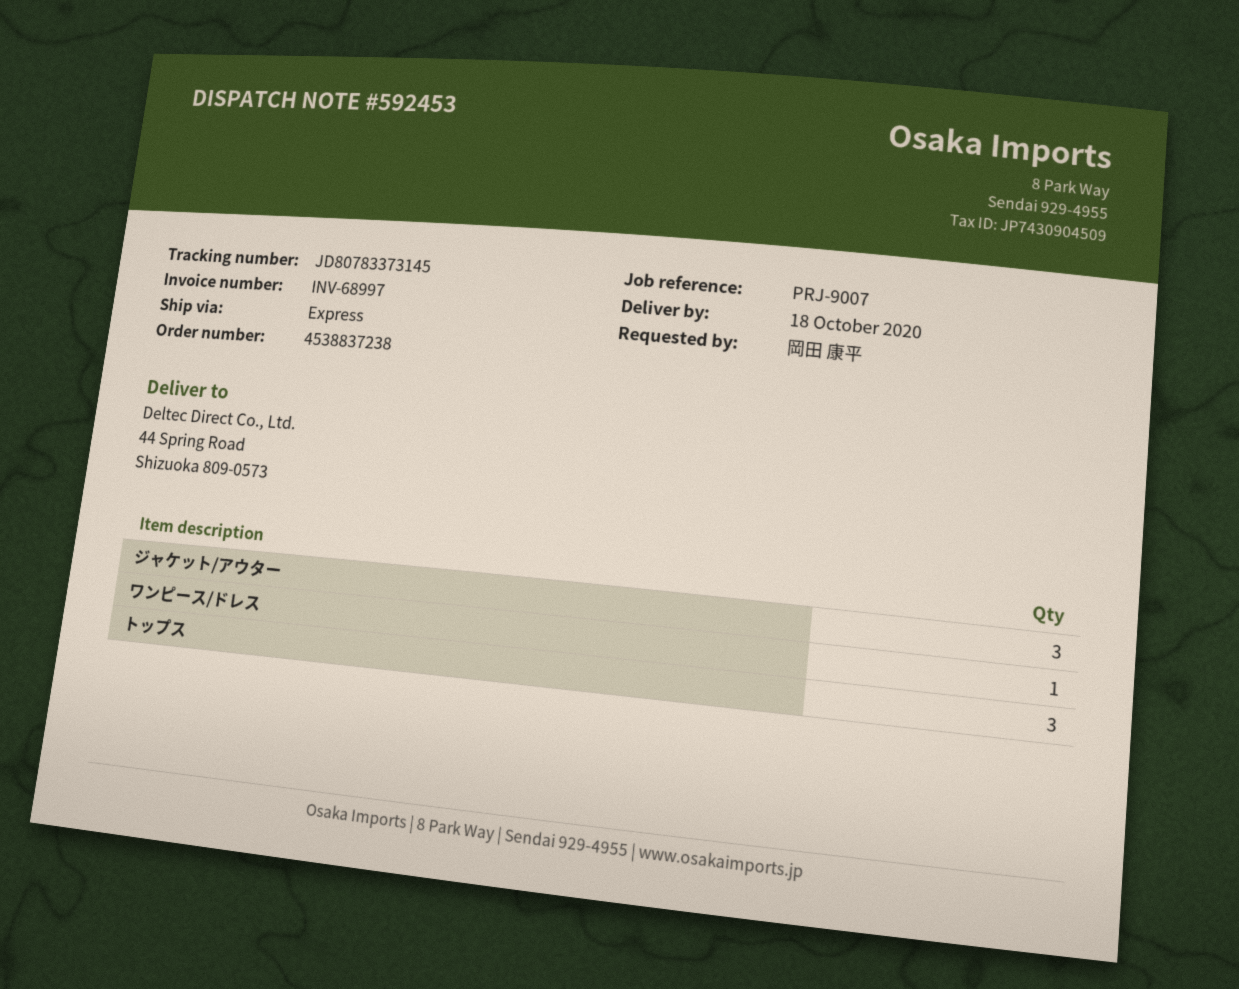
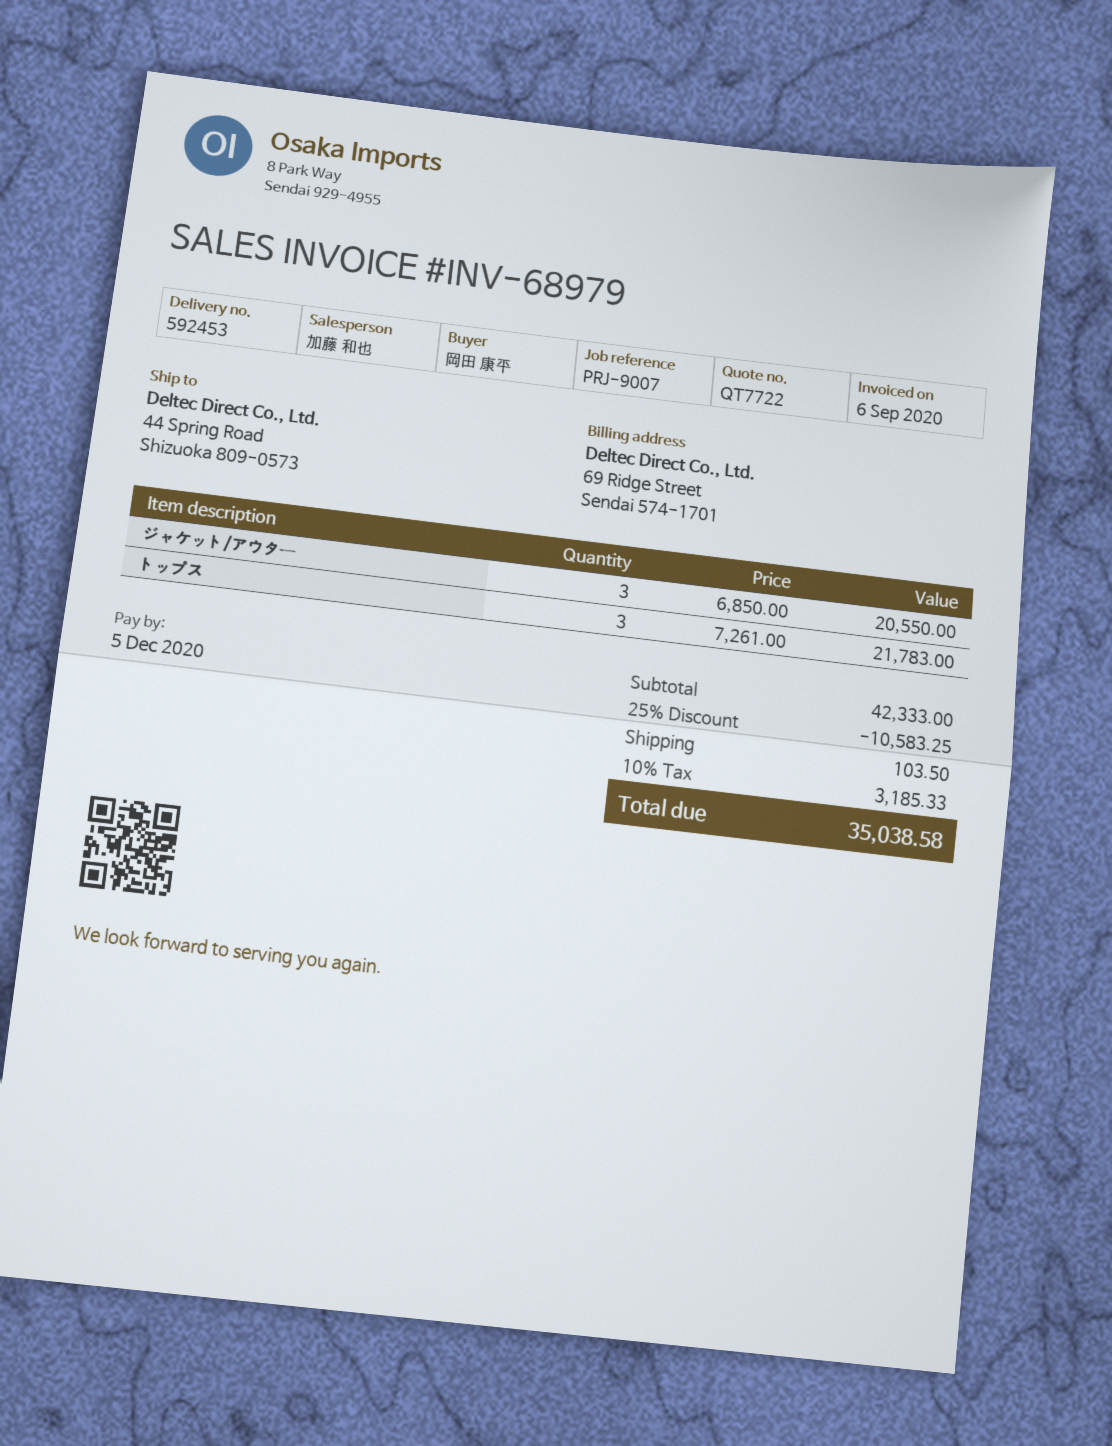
invoice number: INV-68997 -> INV-68979
ワンピース/ドレス: 1 -> none

